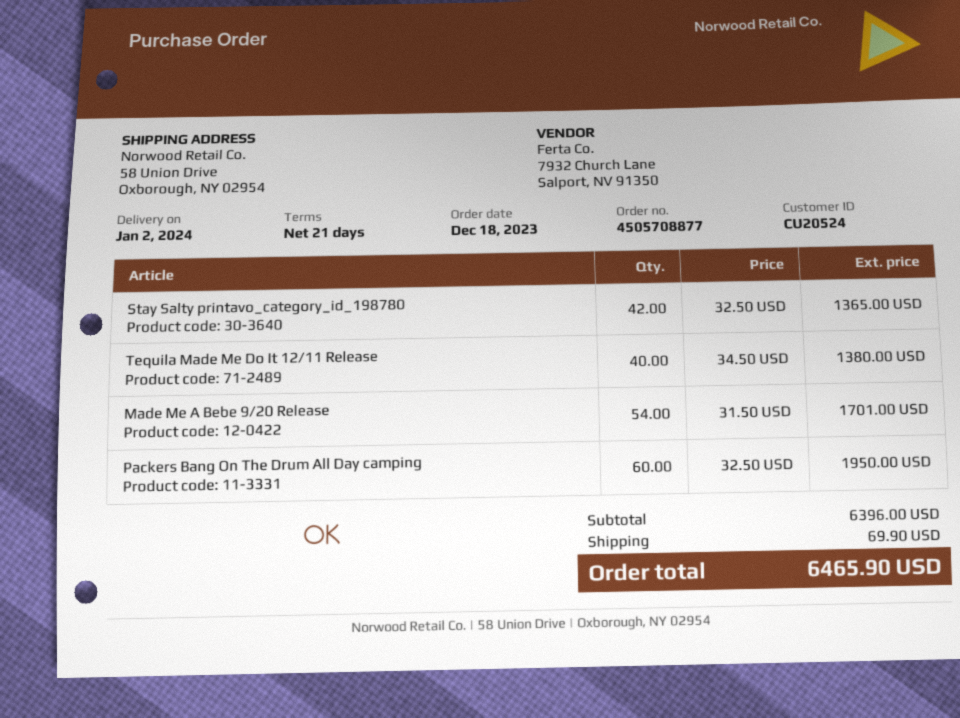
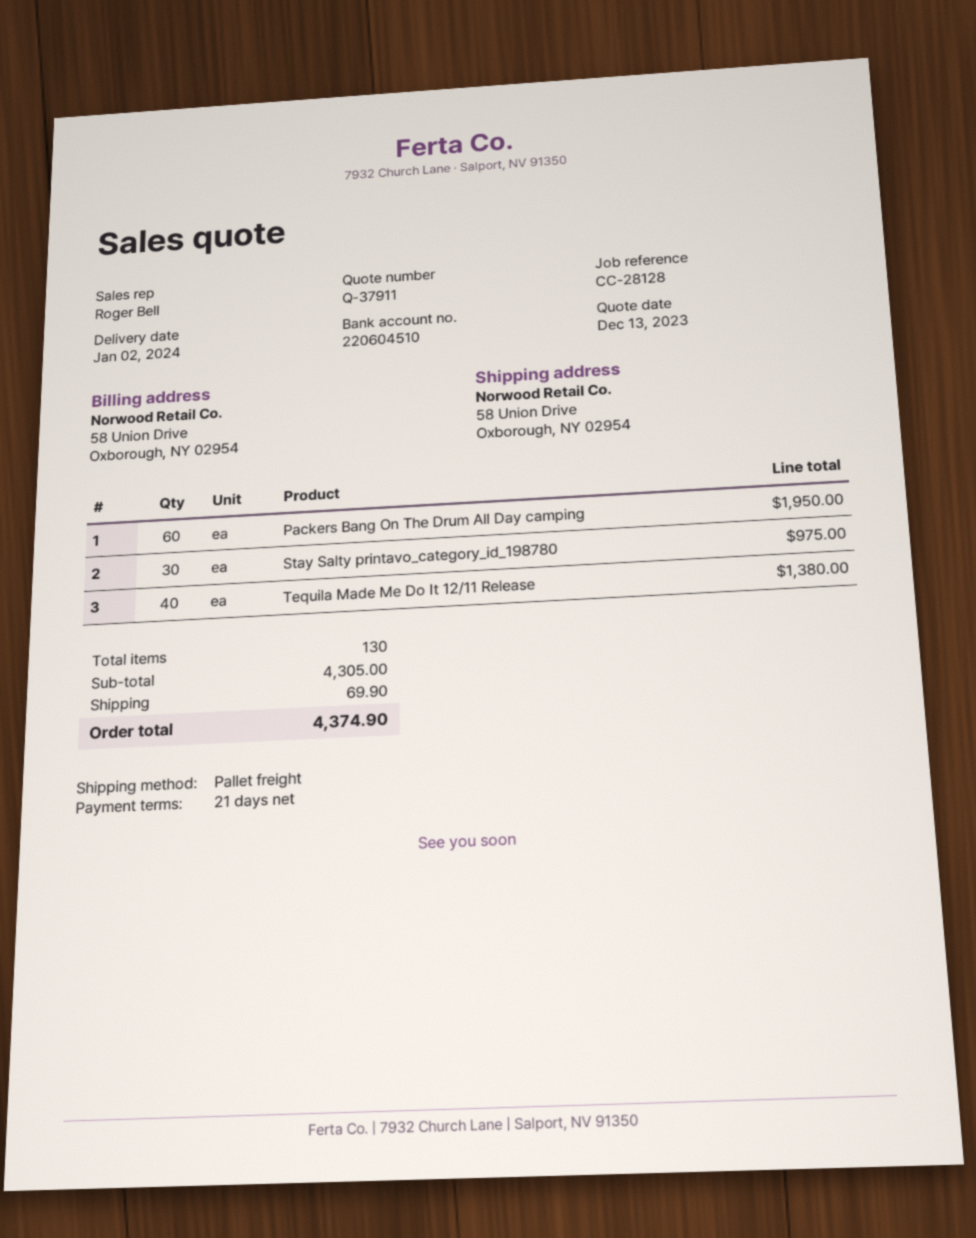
Stay Salty printavo_category_id_198780: 42 for 1365.00 -> 30 for 975.00
Made Me A Bebe 9/20 Release: 54 for 1701.00 -> none
subtotal: 6396.00 -> 4305.00
total: 6465.90 -> 4374.90

